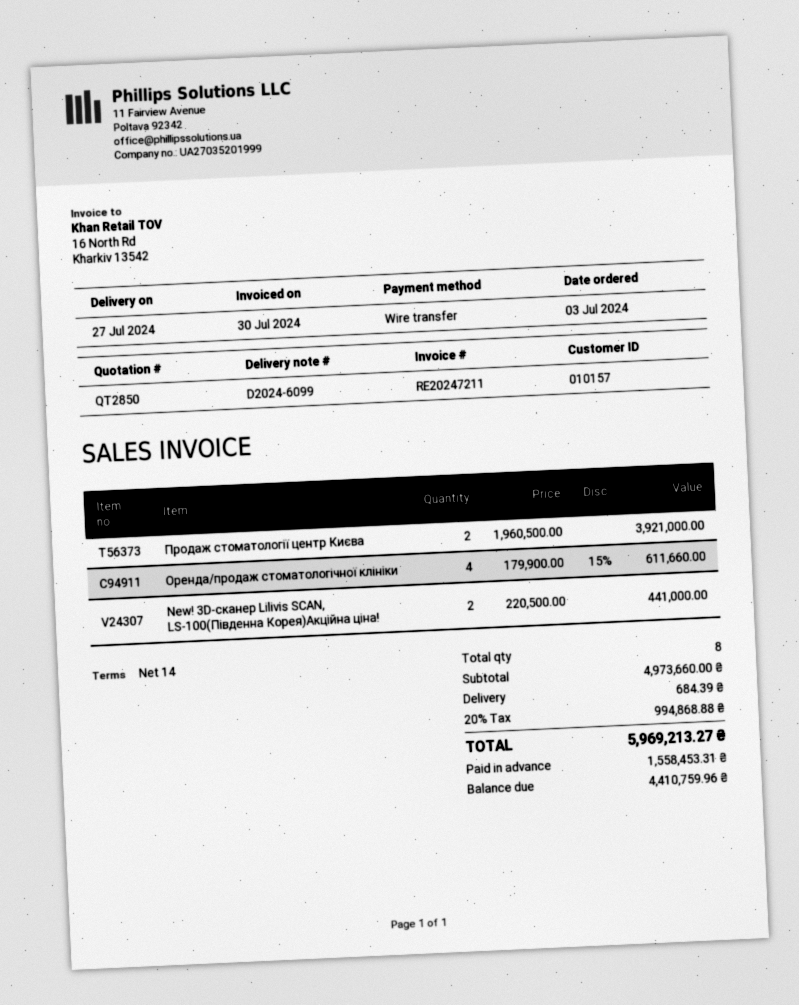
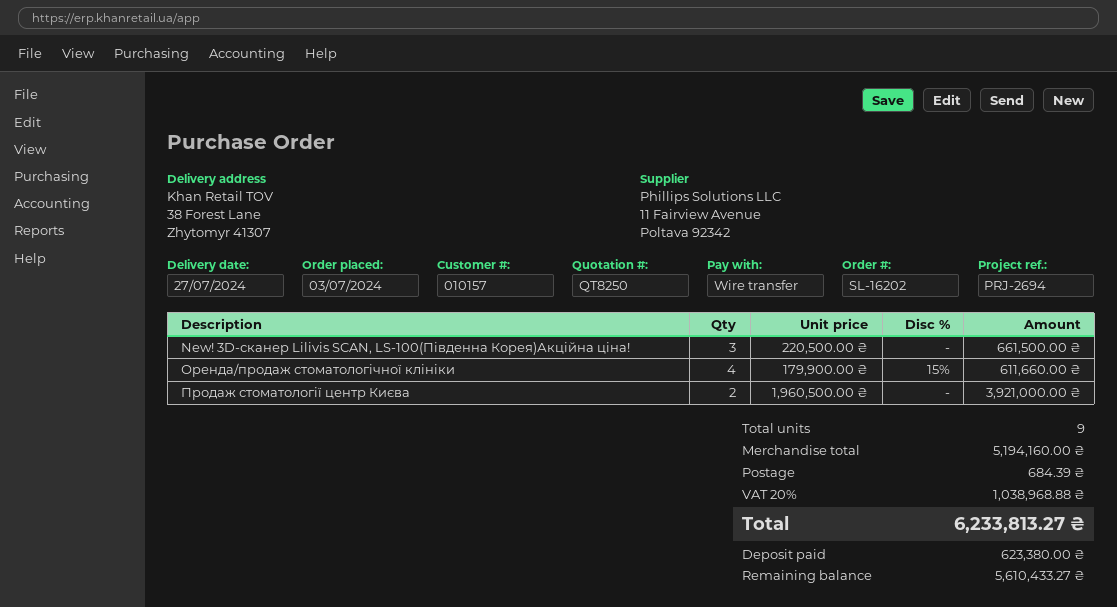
quote number: QT2850 -> QT8250
New! 3D-сканер Lilivis SCAN, LS-100(Південна Корея)Акційна ціна!: 2 x 220500.00 = 441000.00 -> 3 x 220500.00 = 661500.00
total quantity: 8 -> 9
subtotal: 4973660.00 -> 5194160.00
tax: 20% = 994868.88 -> 20% = 1038968.88
total: 5969213.27 -> 6233813.27
deposit: 1558453.31 -> 623380.00
balance: 4410759.96 -> 5610433.27

